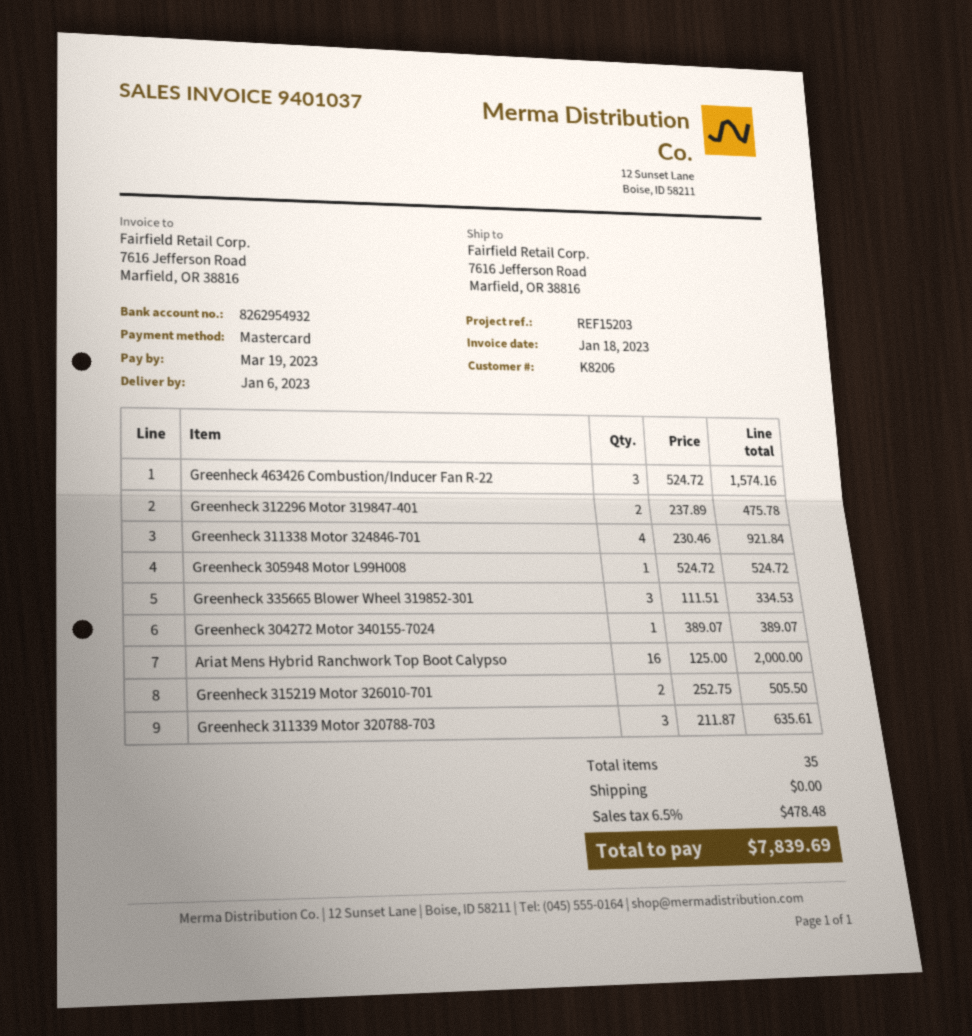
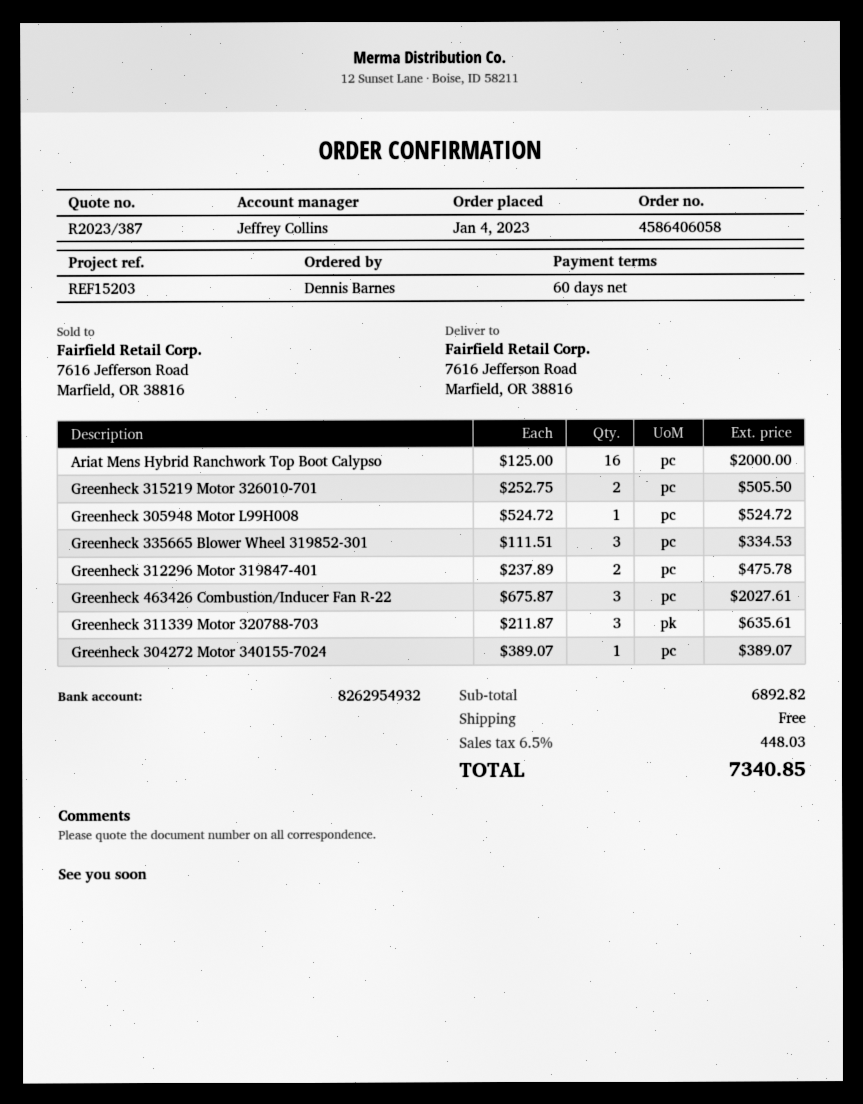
Greenheck 463426 Combustion/Inducer Fan R-22: 3 x 524.72 = 1574.16 -> 3 x 675.87 = 2027.61
Greenheck 311338 Motor 324846-701: 4 x 230.46 = 921.84 -> none
tax: 6.5% = 478.48 -> 6.5% = 448.03
total: 7839.69 -> 7340.85

